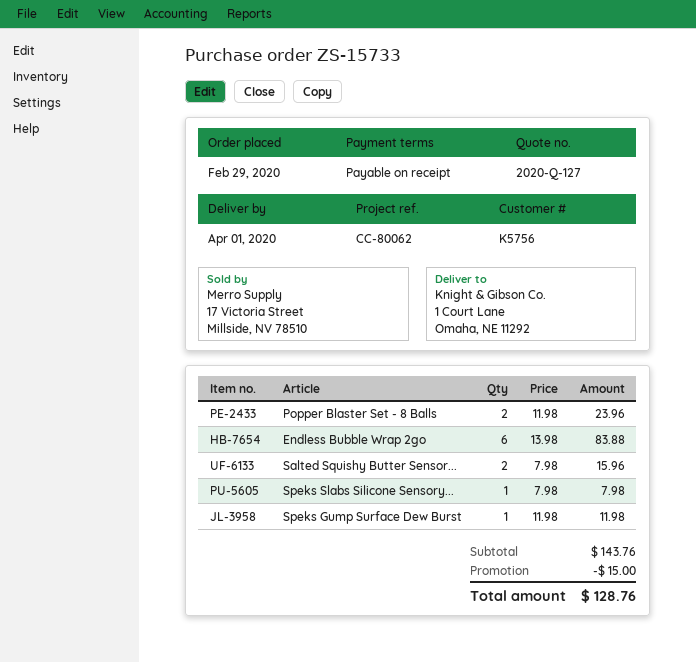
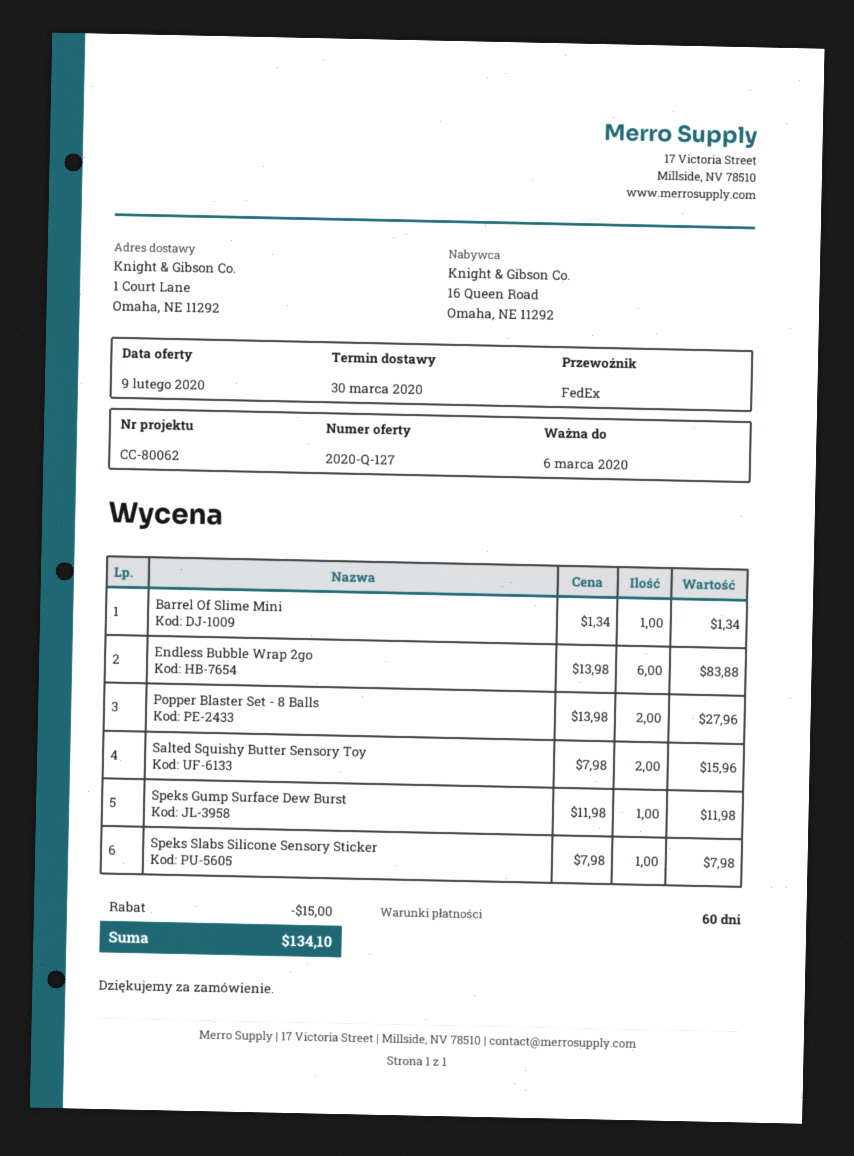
delivery date: 2020-04-01 -> 2020-03-30
payment terms: on receipt -> 60 days
Popper Blaster Set - 8 Balls: 2 x 11.98 = 23.96 -> 2 x 13.98 = 27.96
Barrel Of Slime Mini: none -> 1 x 1.34 = 1.34
total: 128.76 -> 134.10

